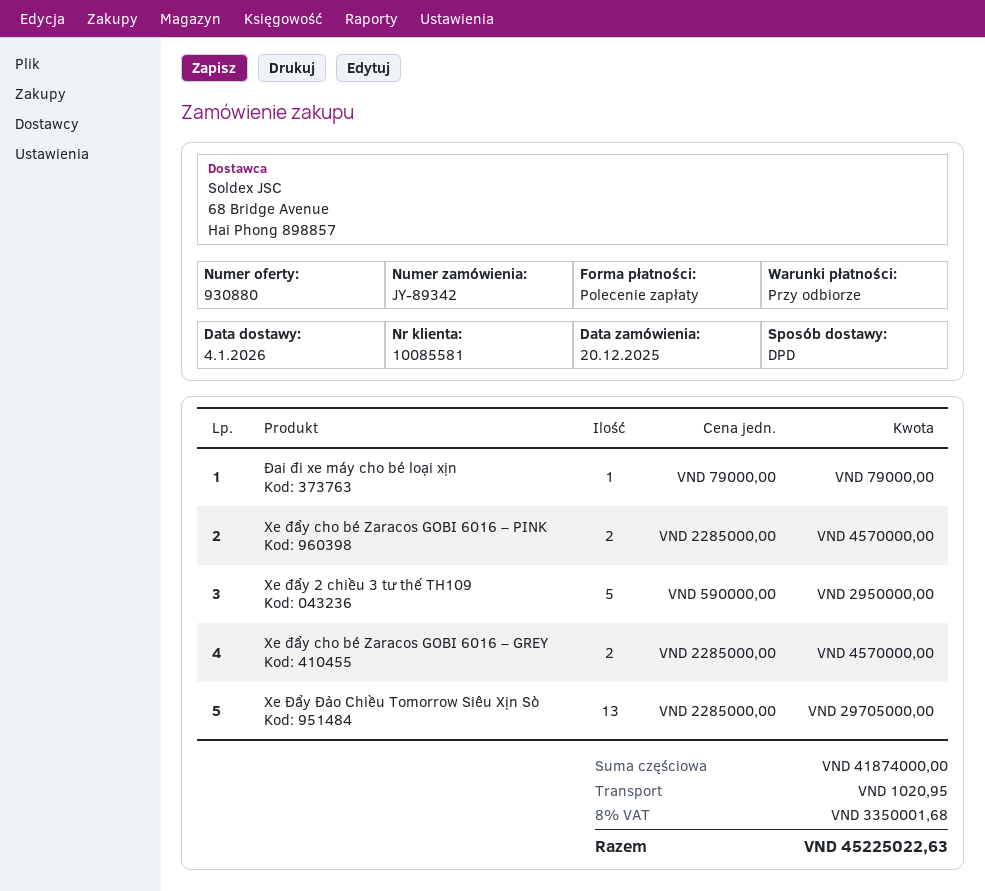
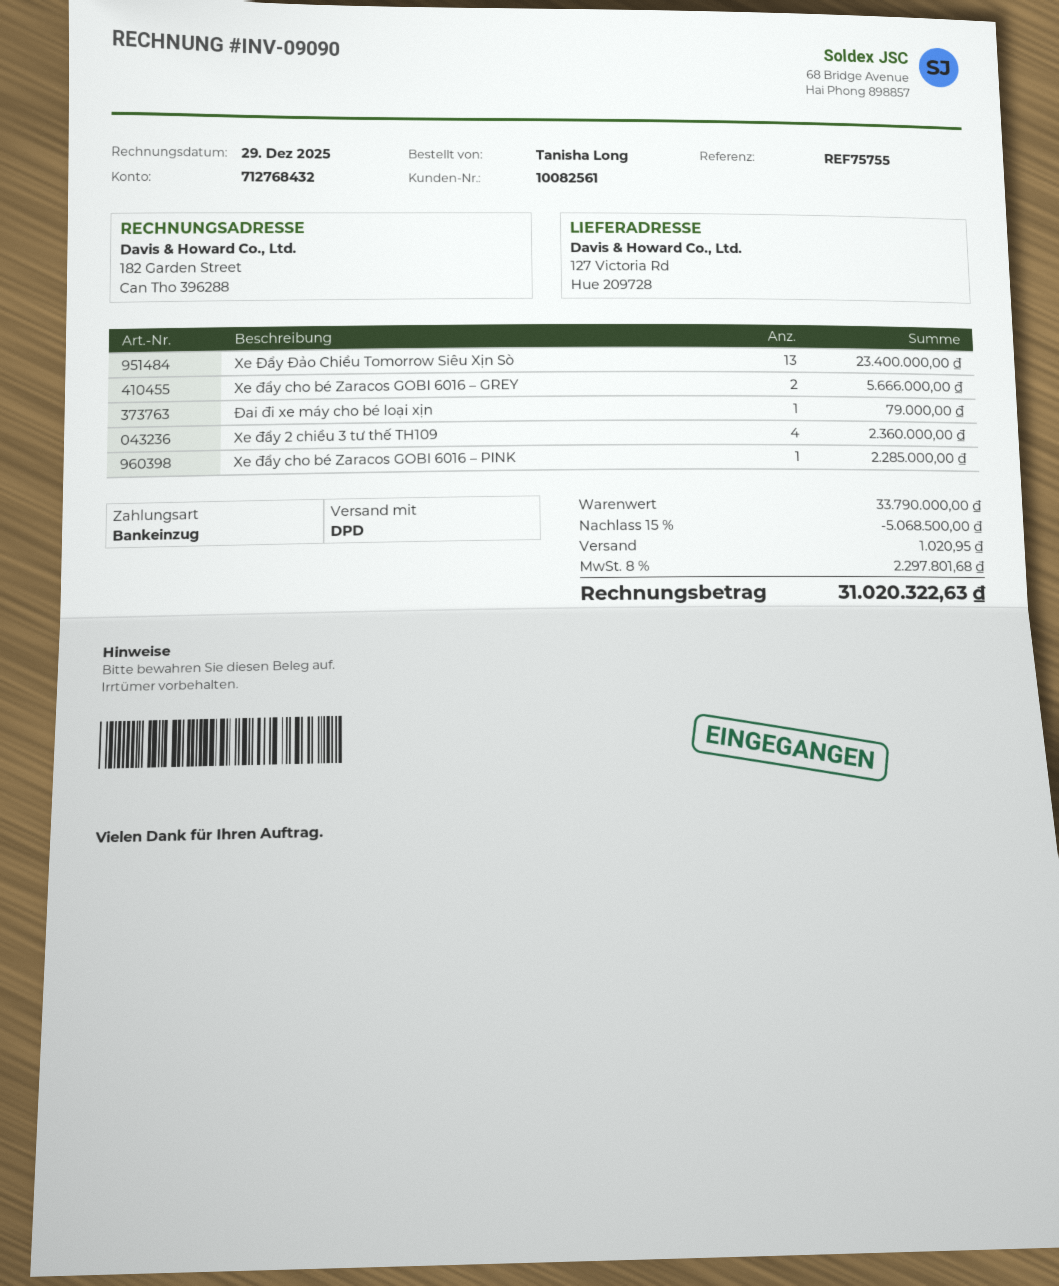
customer number: 10085581 -> 10082561
Xe đẩy cho bé Zaracos GOBI 6016 – PINK: 2 for 4570000.00 -> 1 for 2285000.00
Xe đẩy 2 chiều 3 tư thế TH109: 5 for 2950000.00 -> 4 for 2360000.00
Xe đẩy cho bé Zaracos GOBI 6016 – GREY: 2 for 4570000.00 -> 2 for 5666000.00
Xe Đẩy Đảo Chiều Tomorrow Siêu Xịn Sò: 13 for 29705000.00 -> 13 for 23400000.00
subtotal: 41874000.00 -> 33790000.00
discount: none -> 15% = 5068500.00
tax: 8% = 3350001.68 -> 8% = 2297801.68
total: 45225022.63 -> 31020322.63

